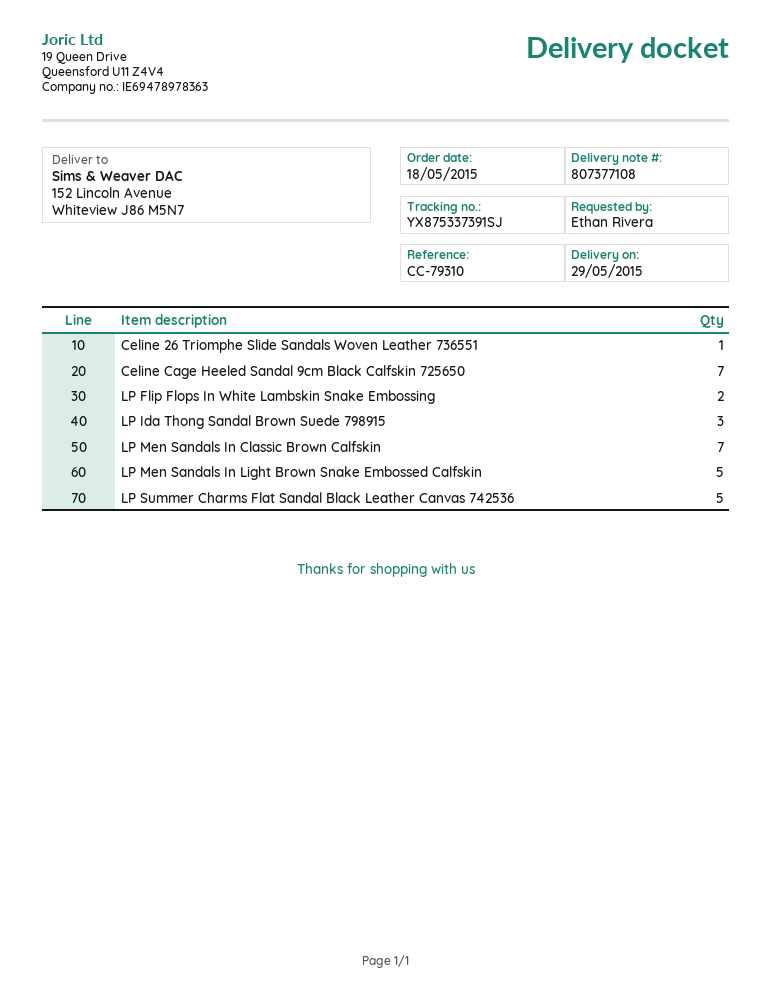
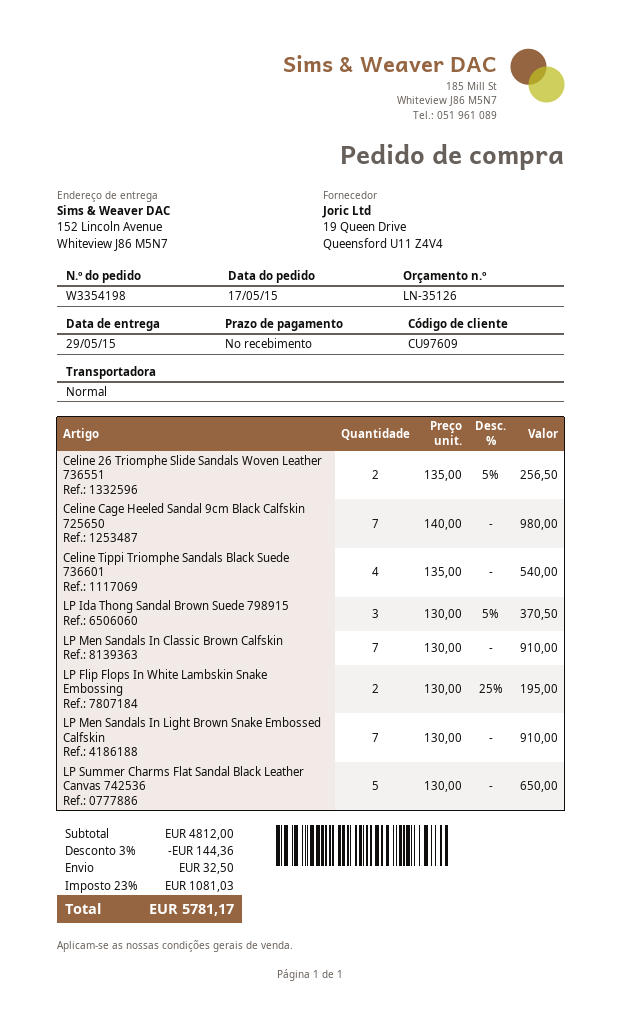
order date: 2015-05-18 -> 2015-05-17
Celine 26 Triomphe Slide Sandals Woven Leather 736551: 1 -> 2
LP Men Sandals In Light Brown Snake Embossed Calfskin: 5 -> 7
Celine Tippi Triomphe Sandals Black Suede 736601: none -> 4

